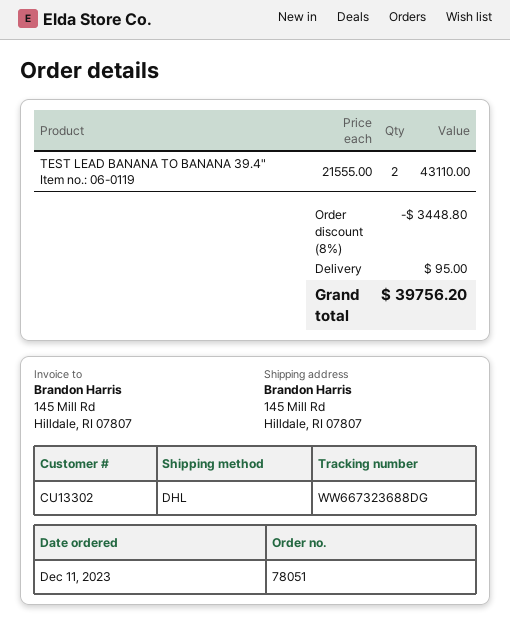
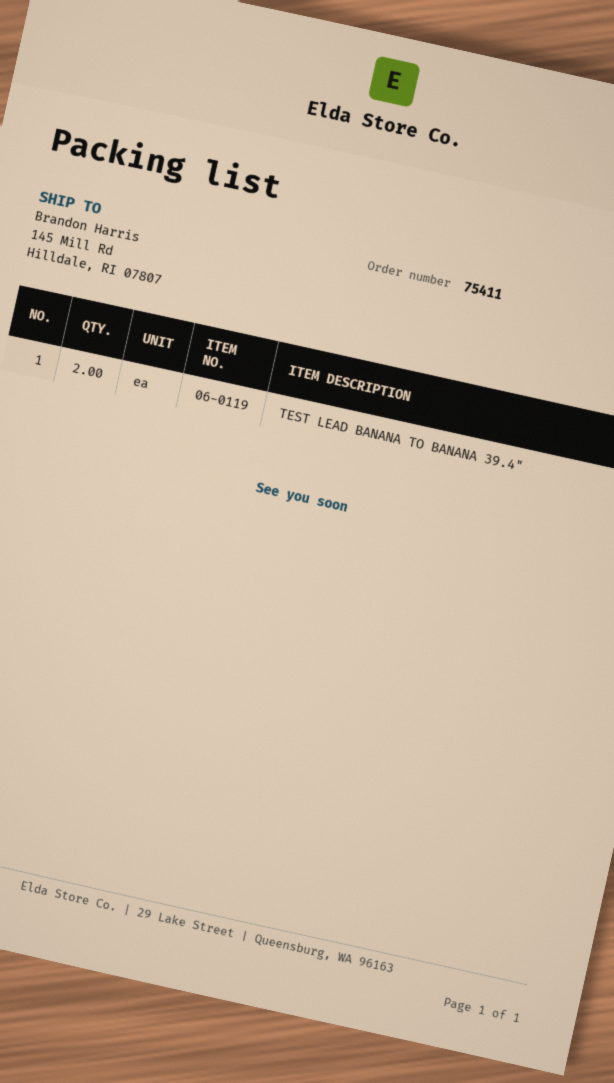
order number: 78051 -> 75411

